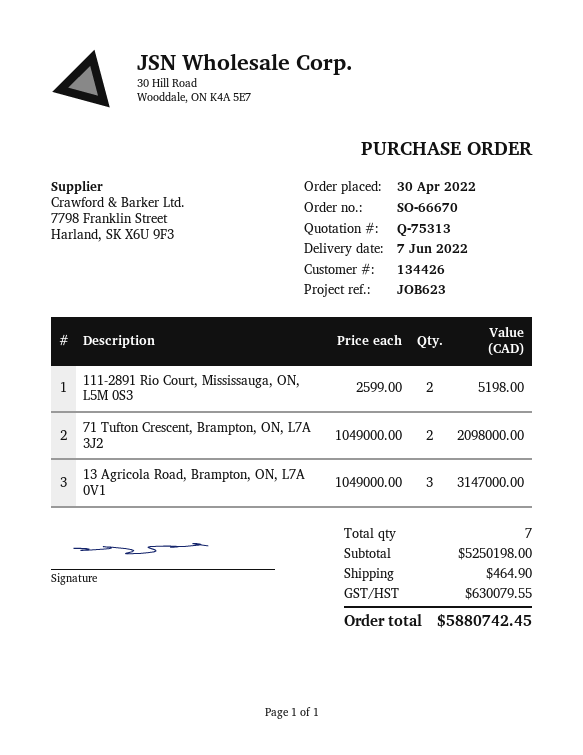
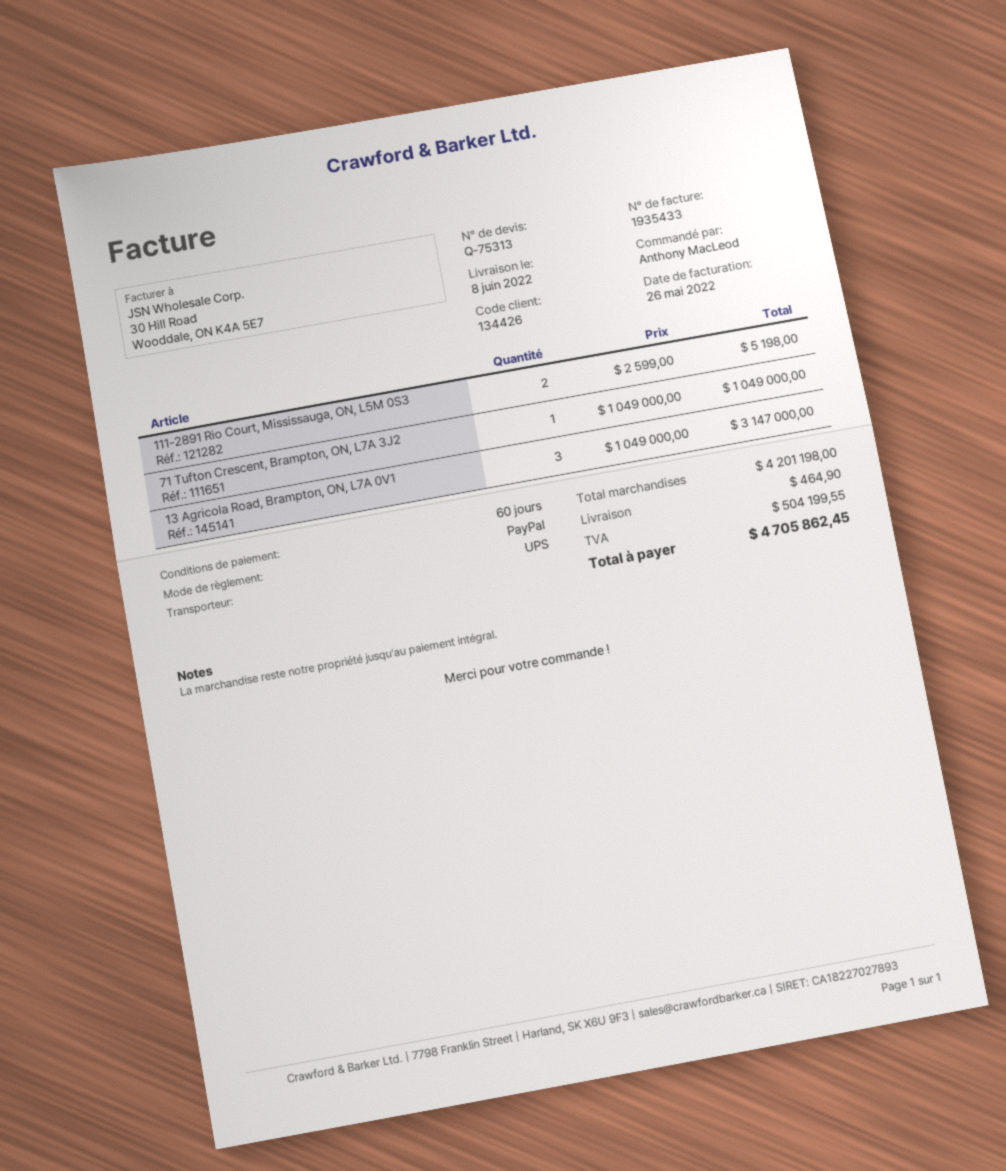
delivery date: 2022-06-07 -> 2022-06-08
71 Tufton Crescent, Brampton, ON, L7A 3J2: 2 x 1049000.00 = 2098000.00 -> 1 x 1049000.00 = 1049000.00
subtotal: 5250198.00 -> 4201198.00
tax: 630079.55 -> 504199.55
total: 5880742.45 -> 4705862.45

